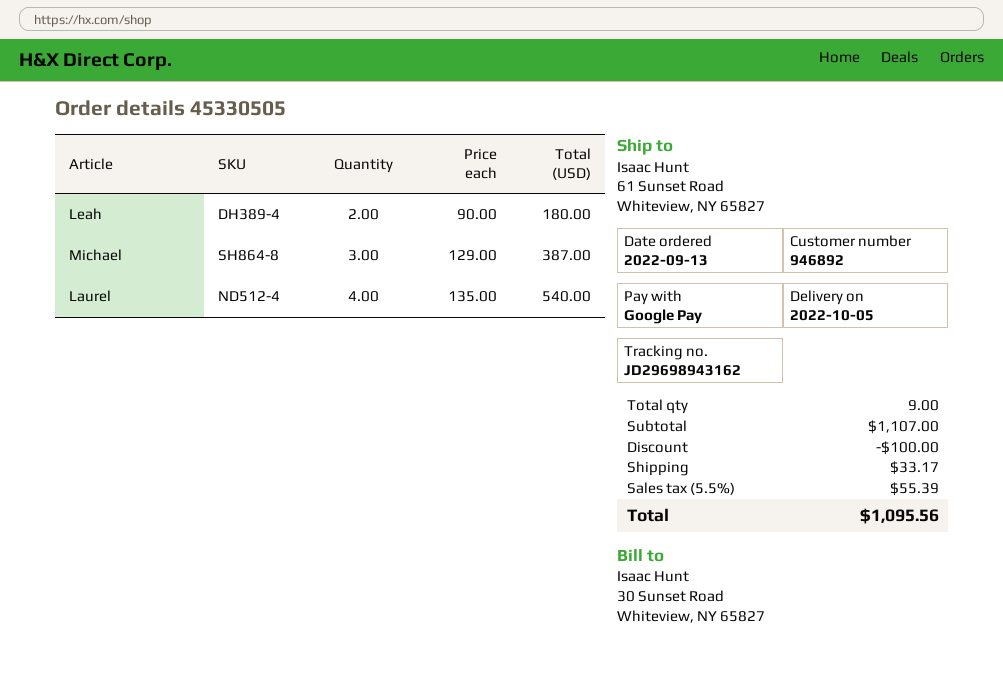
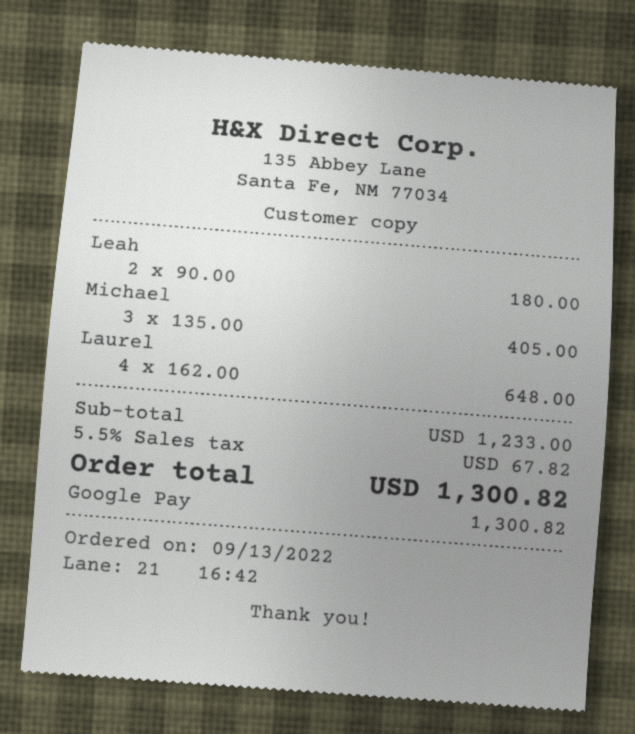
Michael: 3 x 129.00 = 387.00 -> 3 x 135.00 = 405.00
Laurel: 4 x 135.00 = 540.00 -> 4 x 162.00 = 648.00
subtotal: 1107.00 -> 1233.00
discount: 100.00 -> none
shipping: 33.17 -> none
tax: 5.5% = 55.39 -> 5.5% = 67.82
total: 1095.56 -> 1300.82

